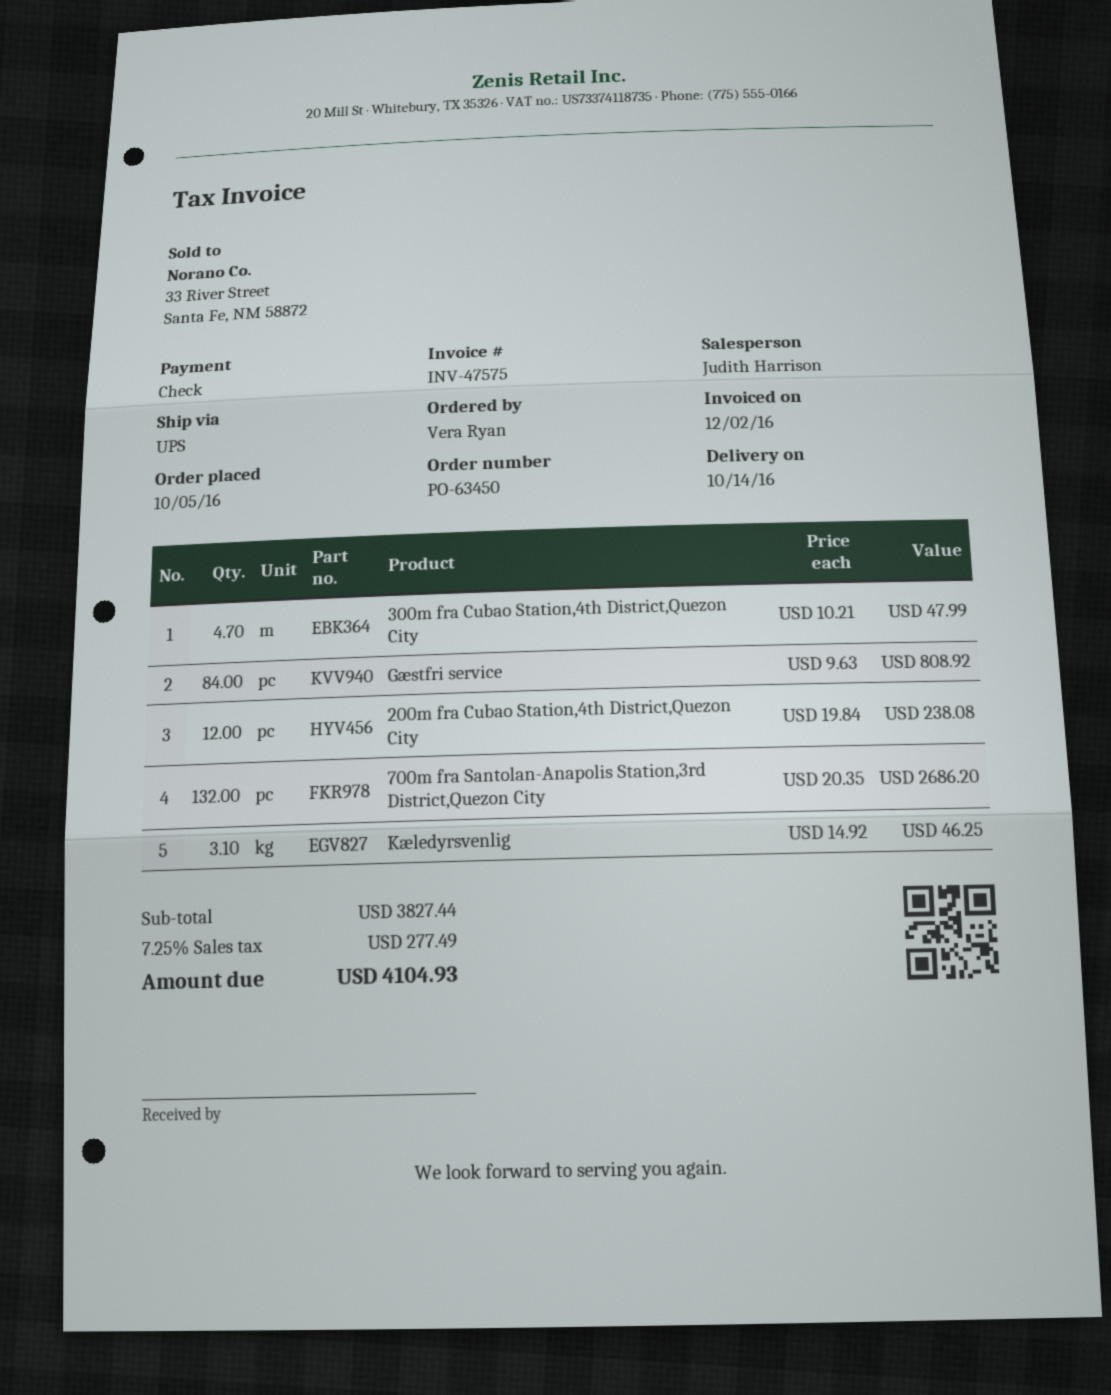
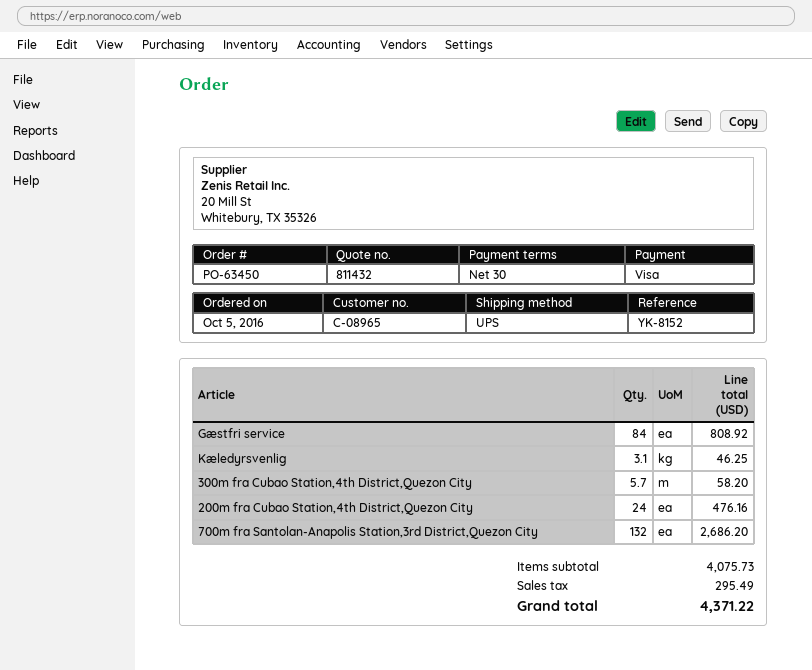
payment method: cheque -> Visa
300m fra Cubao Station,4th District,Quezon City: 4.7 for 47.99 -> 5.7 for 58.20
200m fra Cubao Station,4th District,Quezon City: 12 for 238.08 -> 24 for 476.16
subtotal: 3827.44 -> 4075.73
tax: 277.49 -> 295.49
total: 4104.93 -> 4371.22

